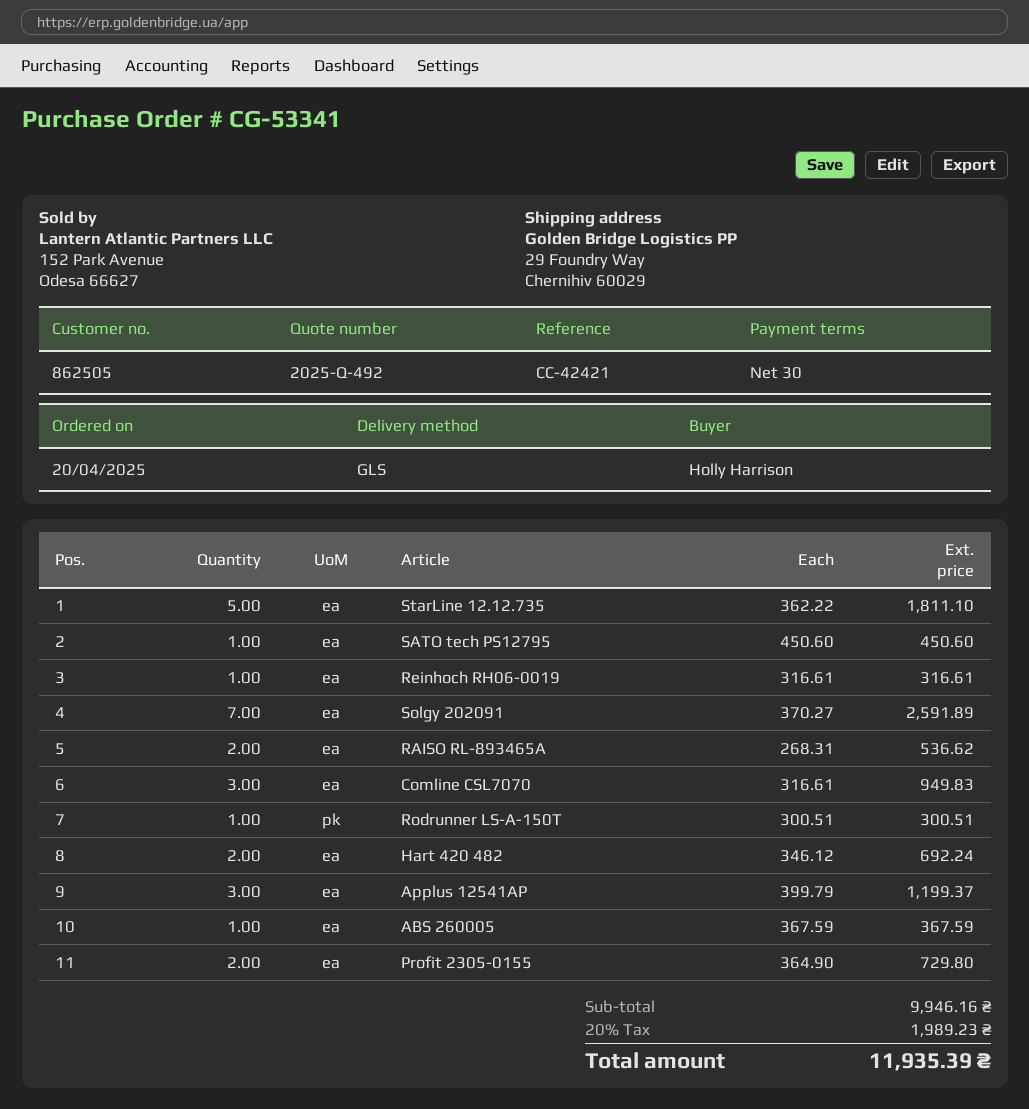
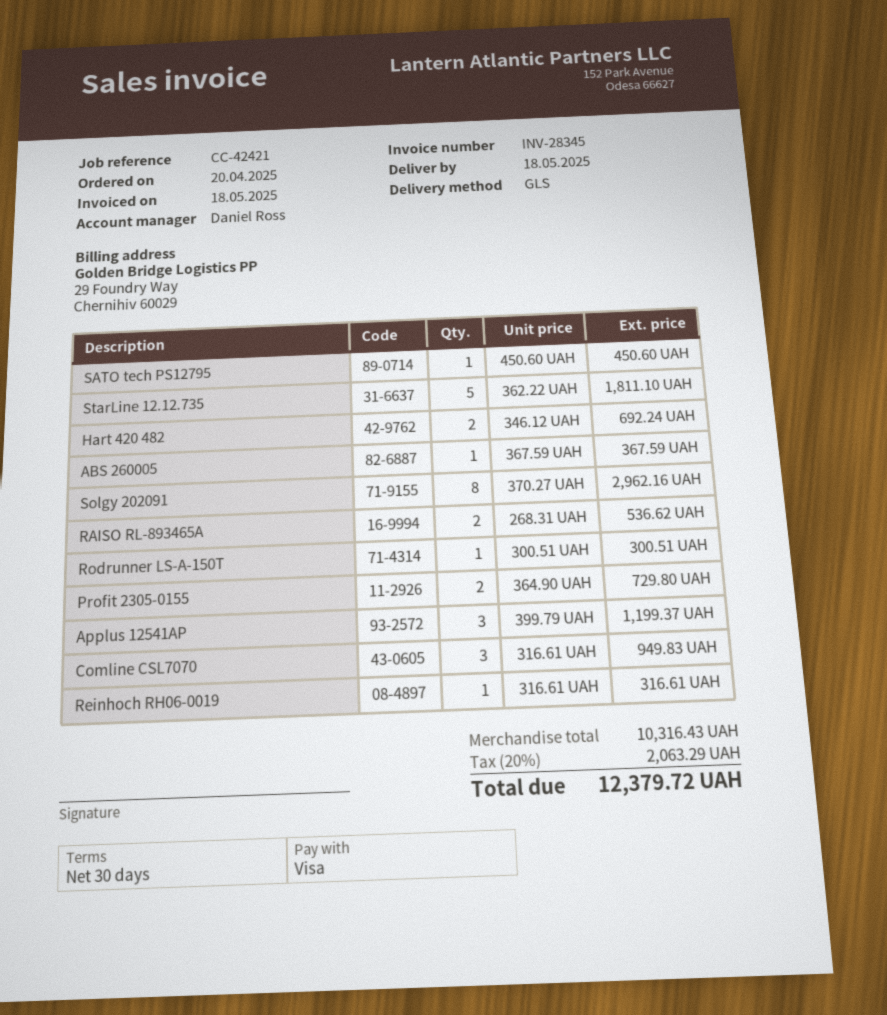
Solgy 202091: 7 x 370.27 = 2591.89 -> 8 x 370.27 = 2962.16
subtotal: 9946.16 -> 10316.43
tax: 20% = 1989.23 -> 20% = 2063.29
total: 11935.39 -> 12379.72

